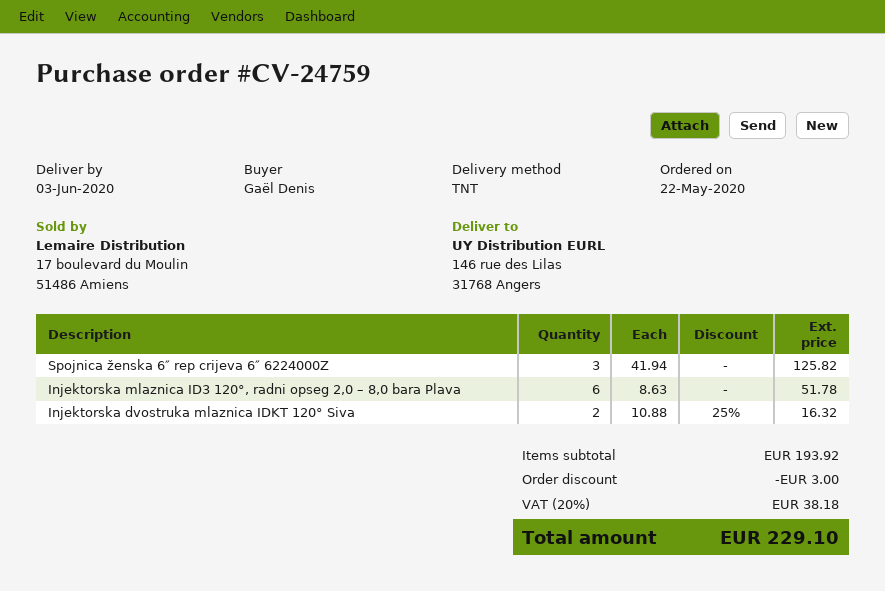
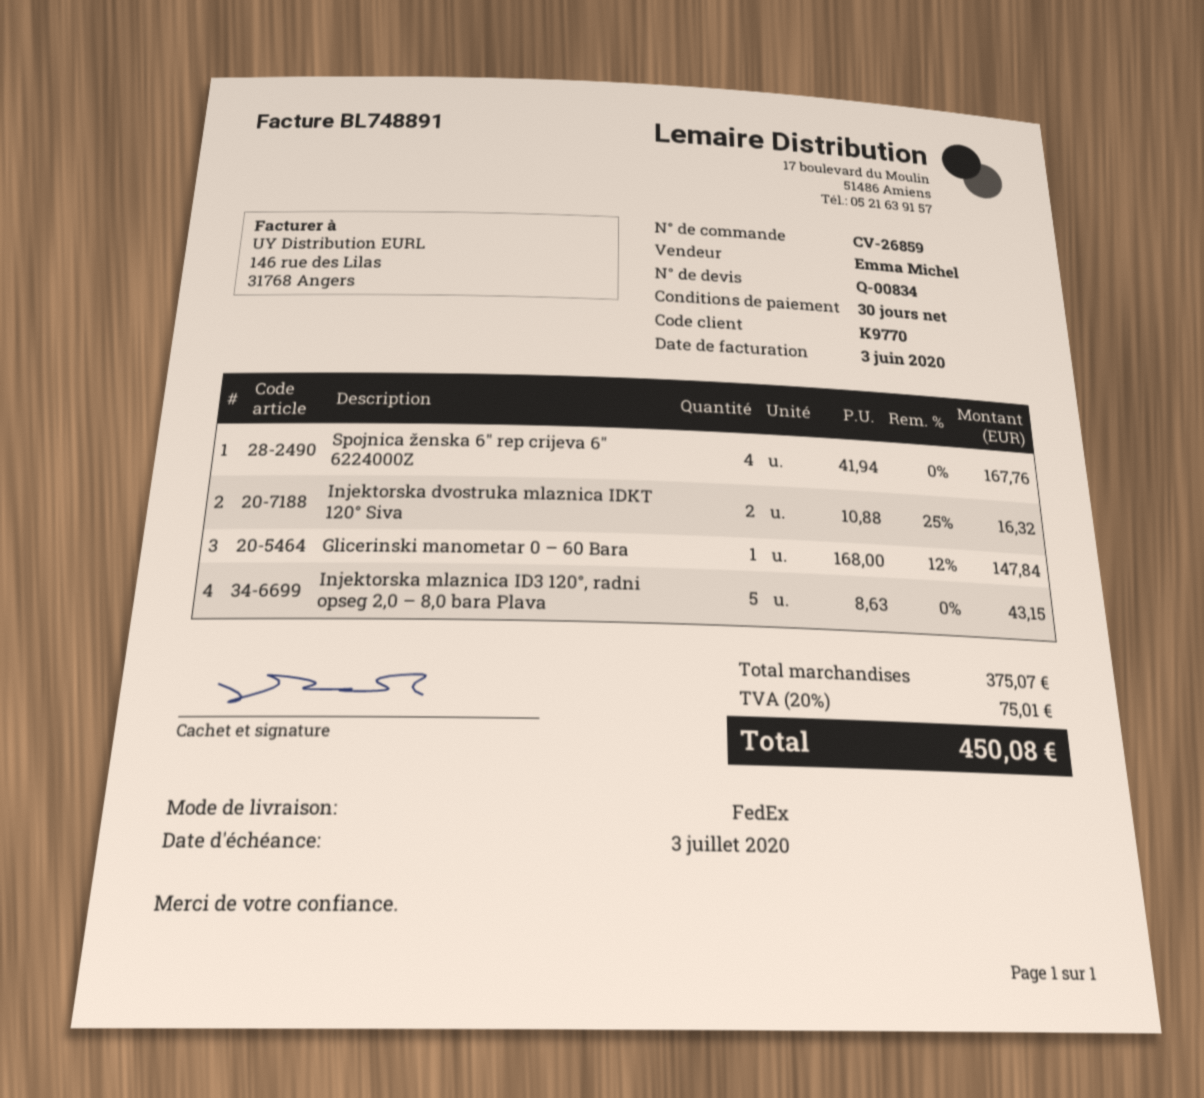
order number: CV-24759 -> CV-26859
shipping method: TNT -> FedEx
Spojnica ženska 6″ rep crijeva 6″ 6224000Z: 3 x 41.94 = 125.82 -> 4 x 41.94 = 167.76
Injektorska mlaznica ID3 120°, radni opseg 2,0 – 8,0 bara Plava: 6 x 8.63 = 51.78 -> 5 x 8.63 = 43.15
Glicerinski manometar 0 – 60 Bara: none -> 1 x 168.00 - 12% = 147.84
subtotal: 193.92 -> 375.07
discount: 3.00 -> none
tax: 20% = 38.18 -> 20% = 75.01
total: 229.10 -> 450.08

